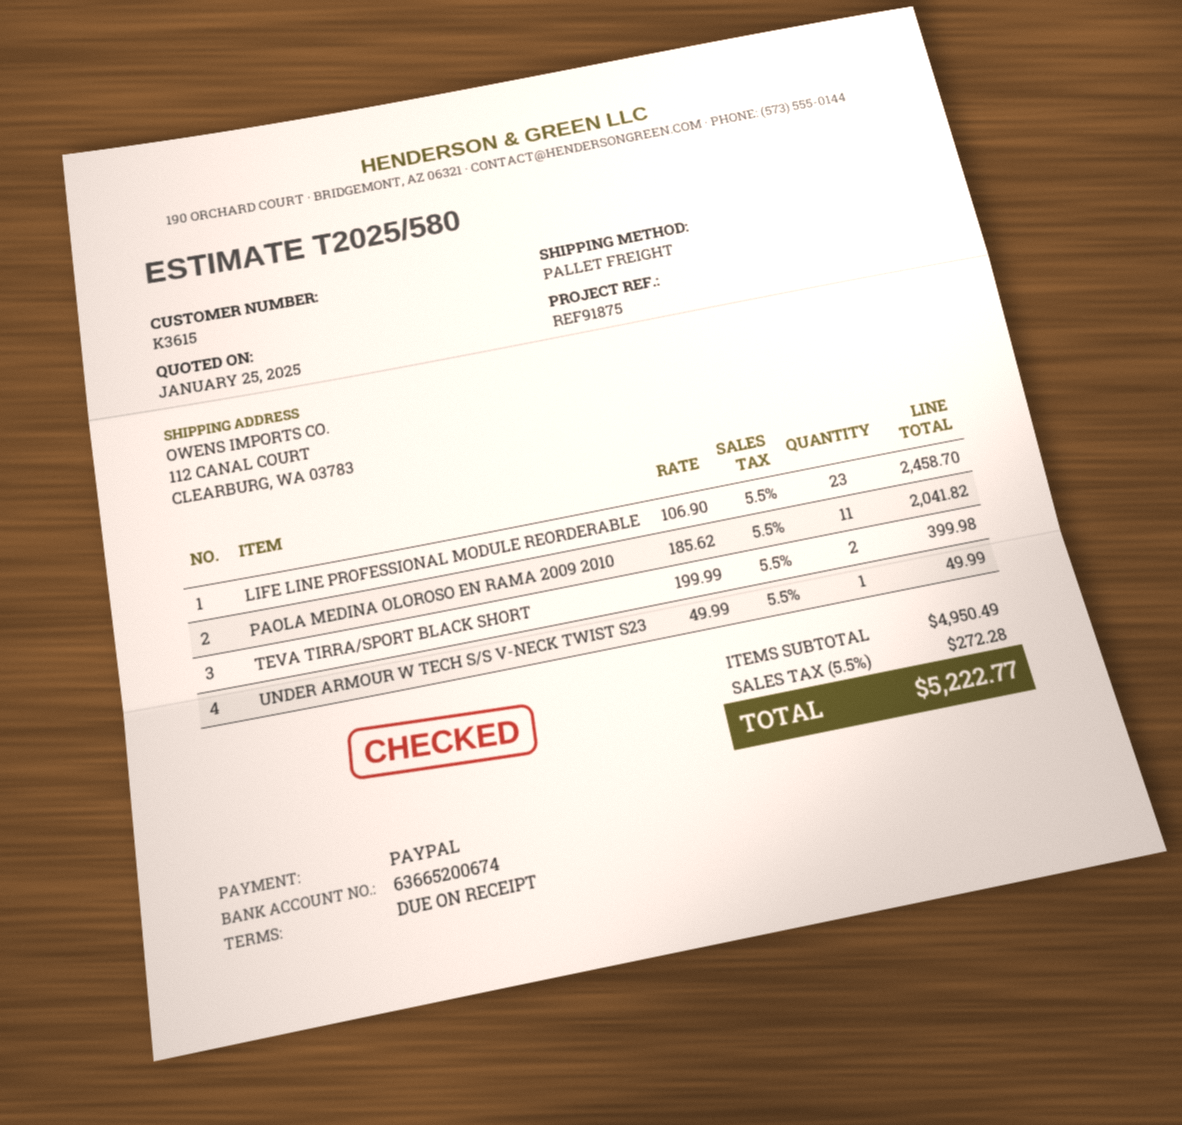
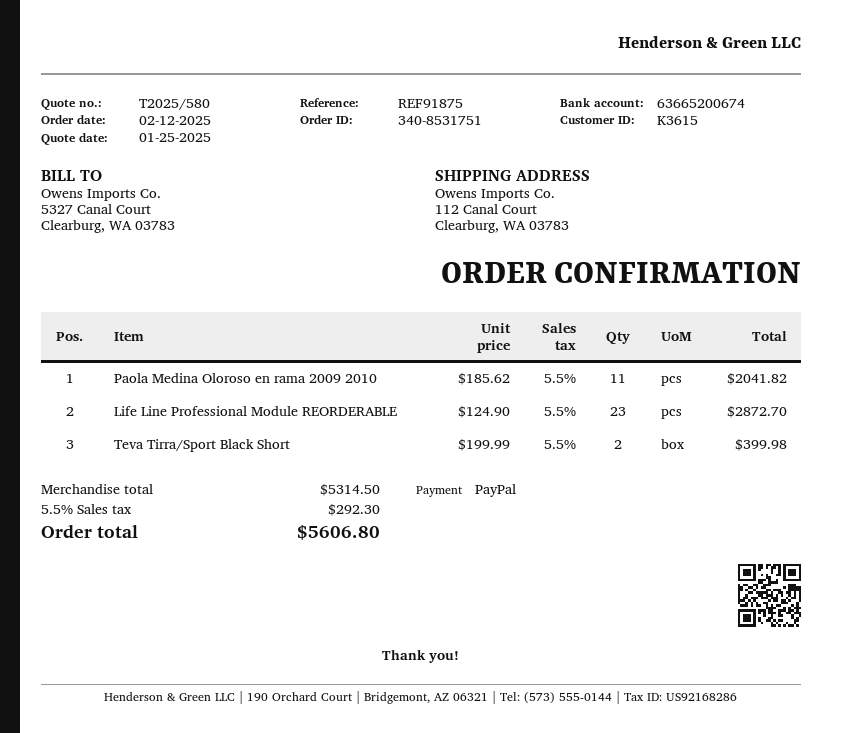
LIFE LINE PROFESSIONAL MODULE REORDERABLE: 23 x 106.90 = 2458.70 -> 23 x 124.90 = 2872.70
UNDER ARMOUR W TECH S/S V-NECK TWIST S23: 1 x 49.99 = 49.99 -> none
subtotal: 4950.49 -> 5314.50
tax: 5.5% = 272.28 -> 5.5% = 292.30
total: 5222.77 -> 5606.80

